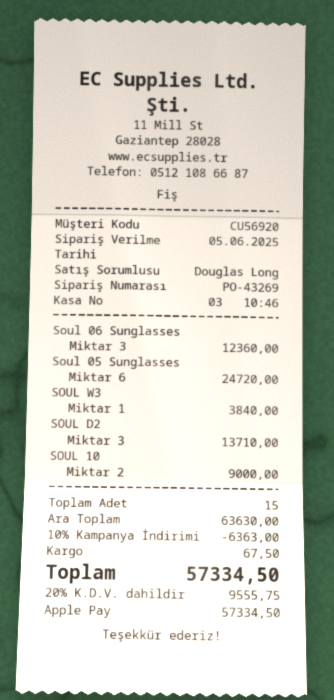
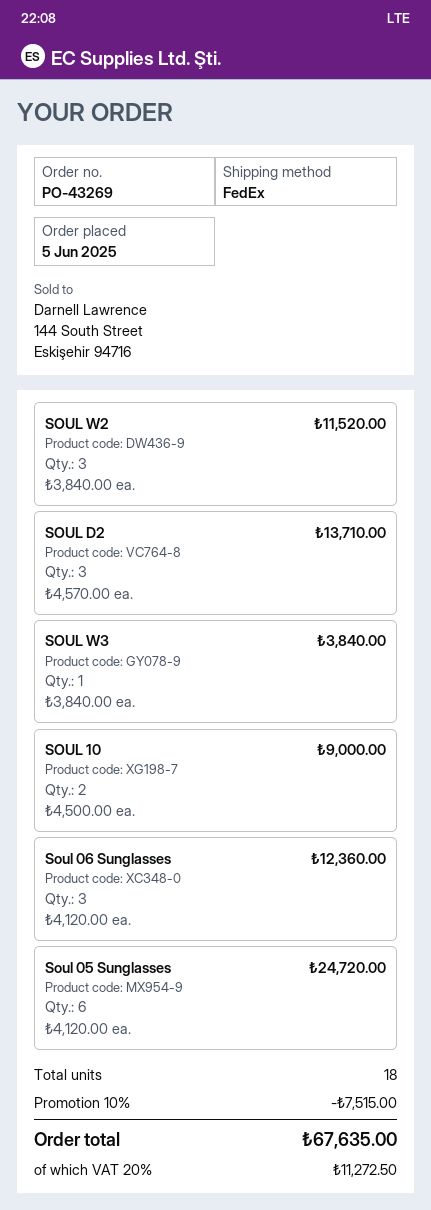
SOUL W2: none -> 3 for 11520.00
total quantity: 15 -> 18
discount: 10% = 6363.00 -> 10% = 7515.00
shipping: 67.50 -> none
tax: 20% = 9555.75 -> 20% = 11272.50
total: 57334.50 -> 67635.00

